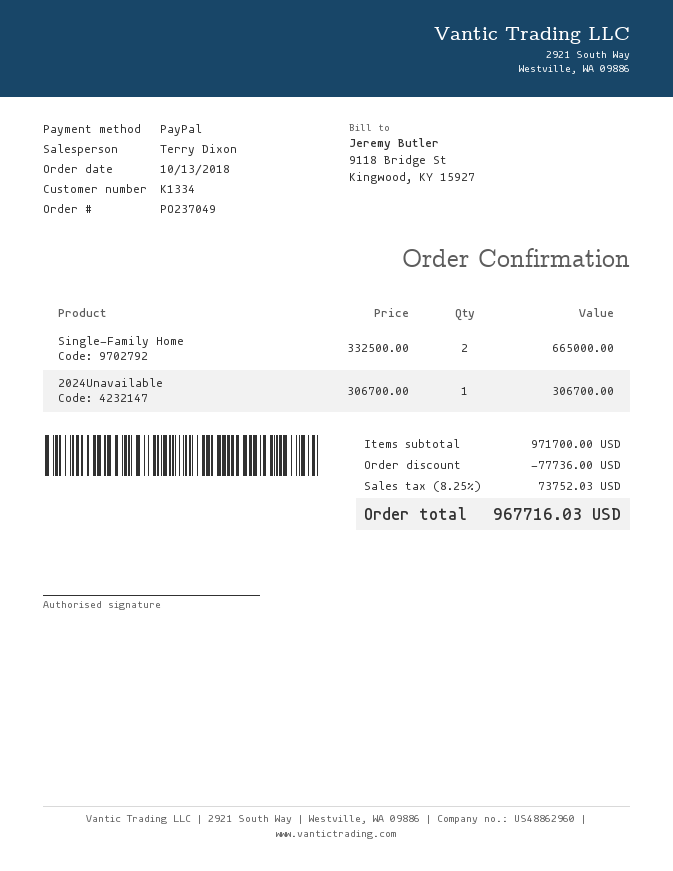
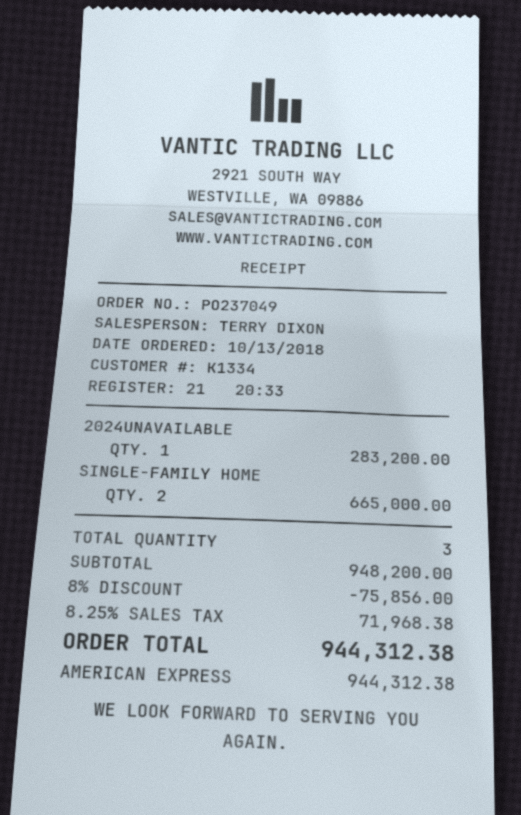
payment method: PayPal -> American Express
2024Unavailable: 1 for 306700.00 -> 1 for 283200.00
subtotal: 971700.00 -> 948200.00
discount: 77736.00 -> 75856.00
tax: 8.25% = 73752.03 -> 8.25% = 71968.38
total: 967716.03 -> 944312.38

